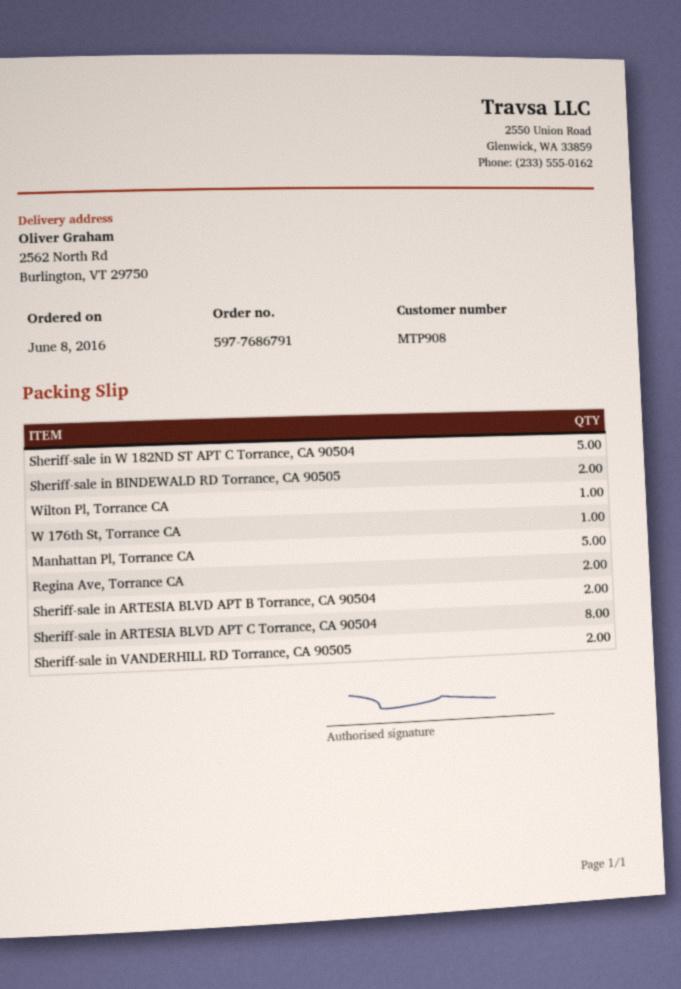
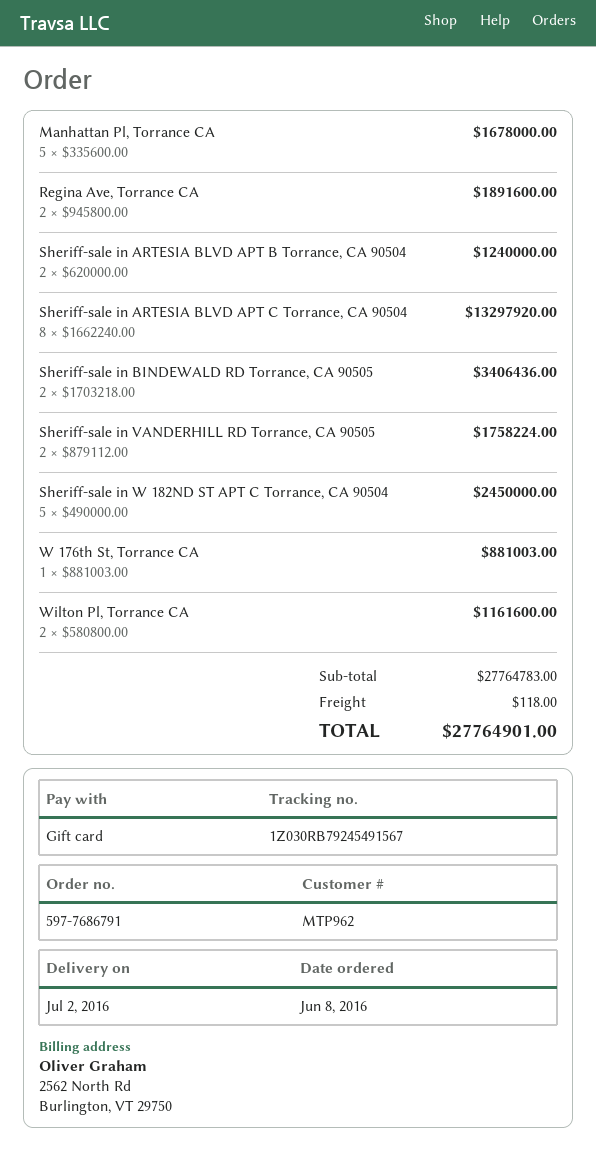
customer number: MTP908 -> MTP962
Wilton Pl, Torrance CA: 1 -> 2

